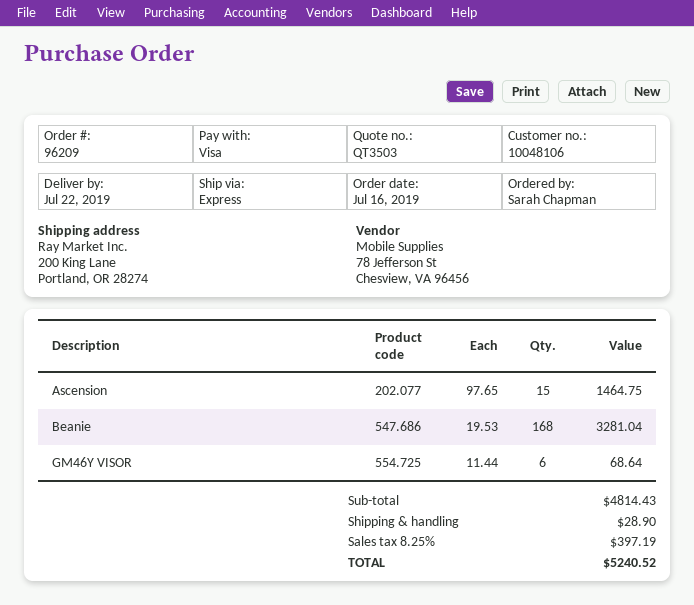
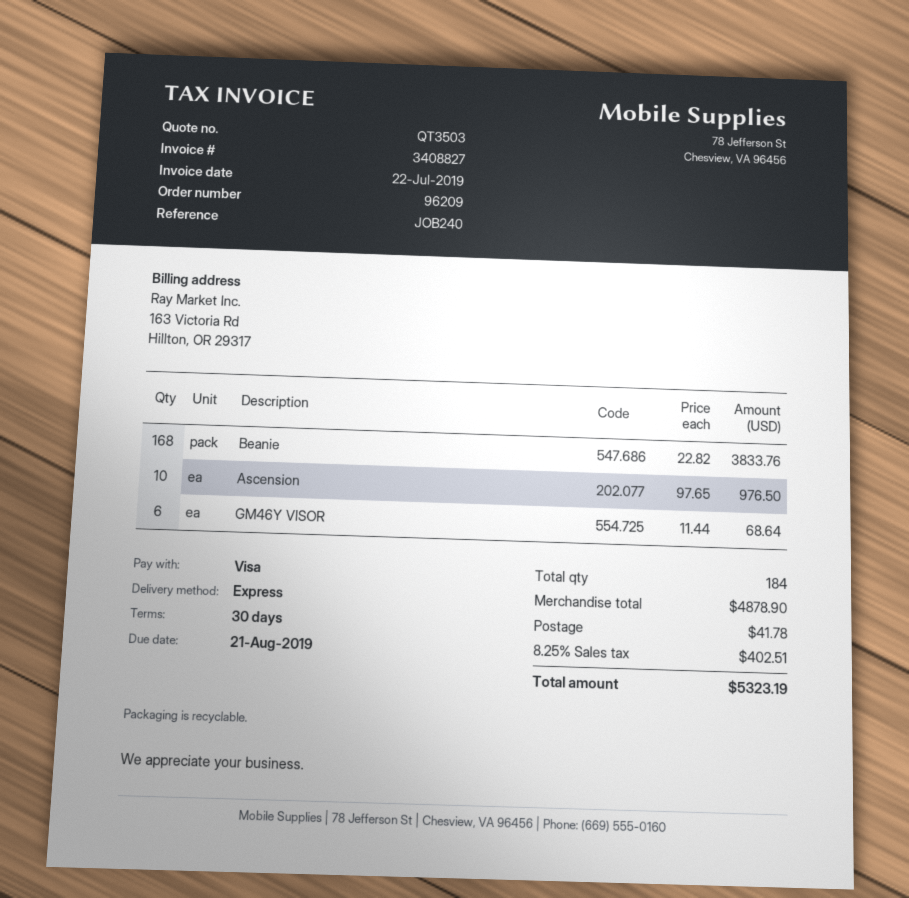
Ascension: 15 x 97.65 = 1464.75 -> 10 x 97.65 = 976.50
Beanie: 168 x 19.53 = 3281.04 -> 168 x 22.82 = 3833.76
subtotal: 4814.43 -> 4878.90
shipping: 28.90 -> 41.78
tax: 8.25% = 397.19 -> 8.25% = 402.51
total: 5240.52 -> 5323.19

